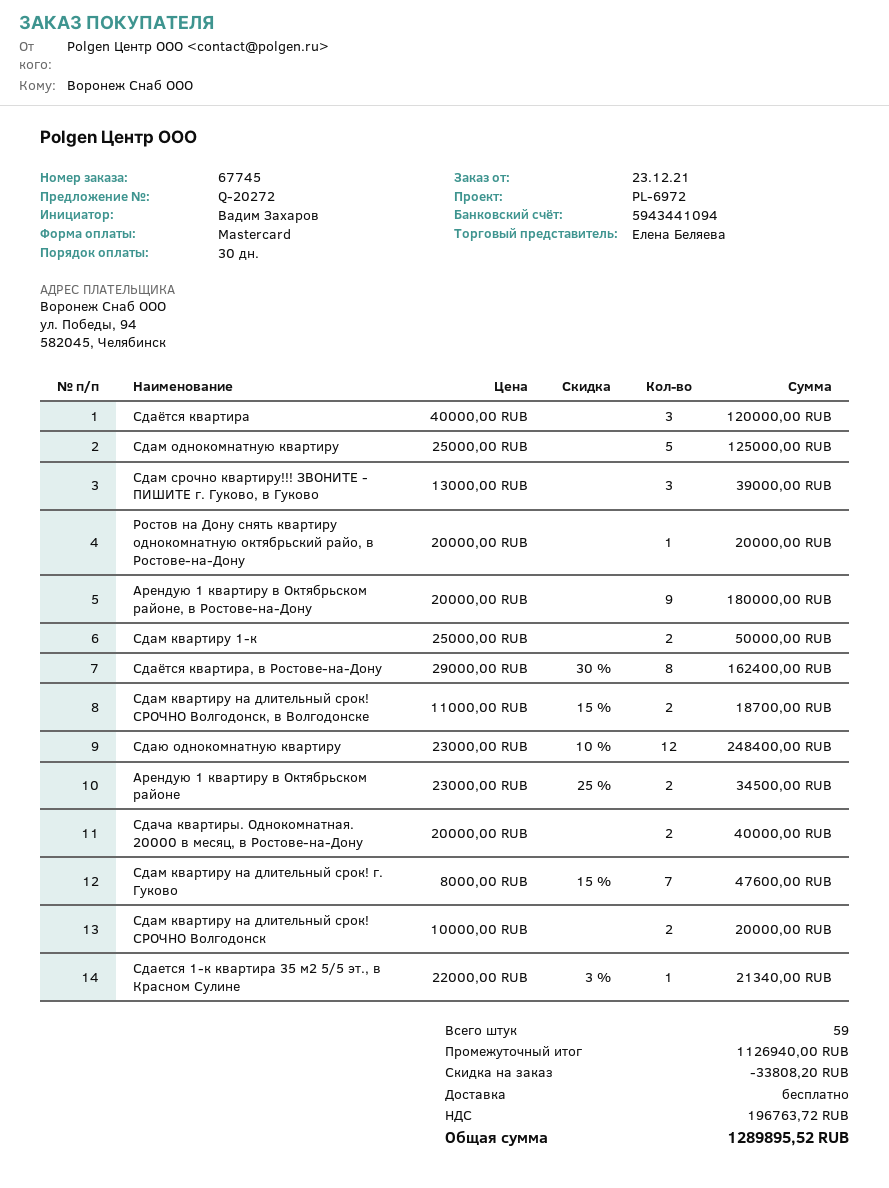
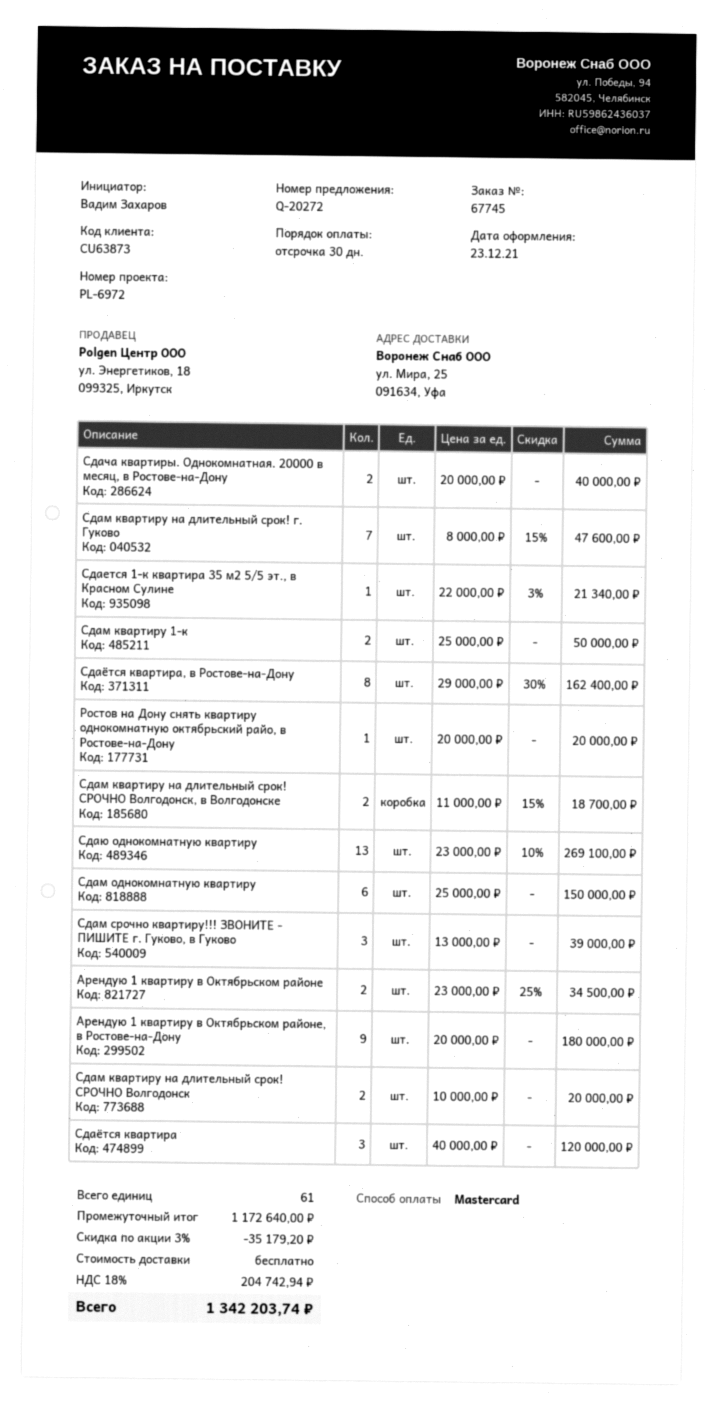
Сдам однокомнатную квартиру: 5 x 25000.00 = 125000.00 -> 6 x 25000.00 = 150000.00
Сдаю однокомнатную квартиру: 12 x 23000.00 - 10% = 248400.00 -> 13 x 23000.00 - 10% = 269100.00
total quantity: 59 -> 61
subtotal: 1126940.00 -> 1172640.00
discount: 33808.20 -> 35179.20
tax: 196763.72 -> 204742.94
total: 1289895.52 -> 1342203.74

